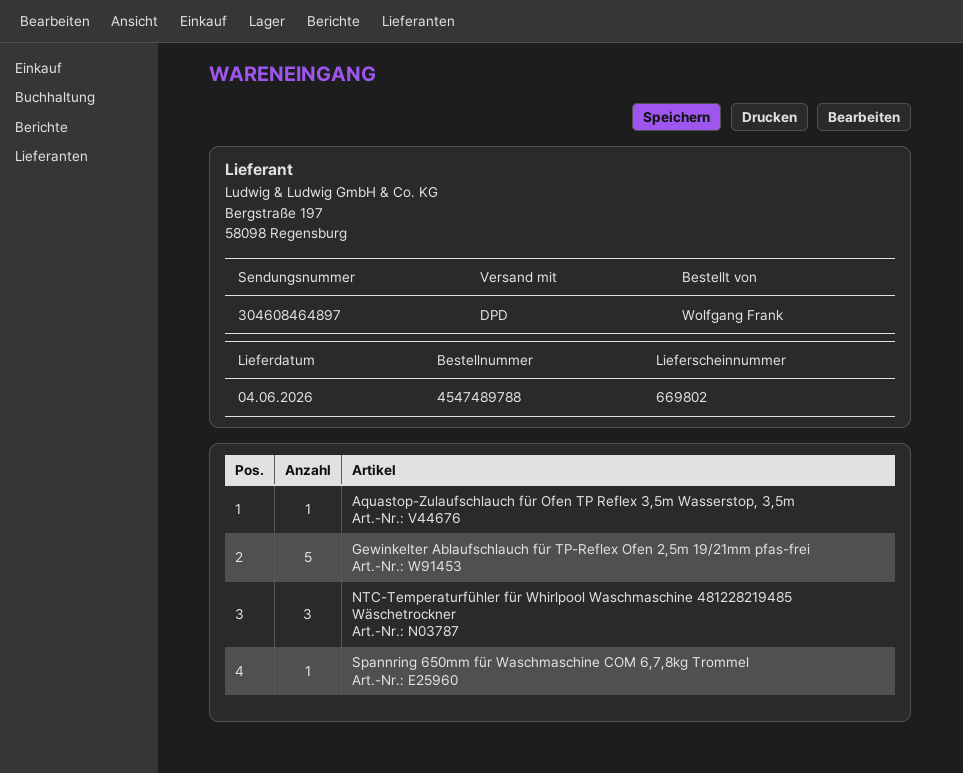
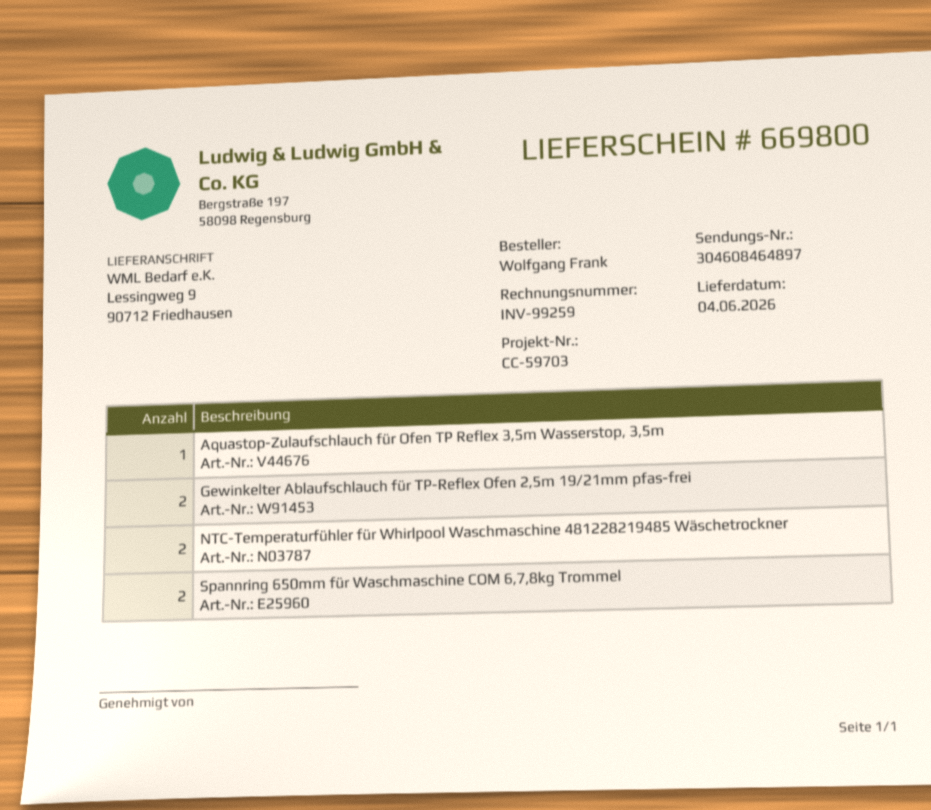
delivery note number: 669802 -> 669800
Gewinkelter Ablaufschlauch für TP-Reflex Ofen 2,5m 19/21mm pfas-frei: 5 -> 2
NTC-Temperaturfühler für Whirlpool Waschmaschine 481228219485 Wäschetrockner: 3 -> 2
Spannring 650mm für Waschmaschine COM 6,7,8kg Trommel: 1 -> 2

